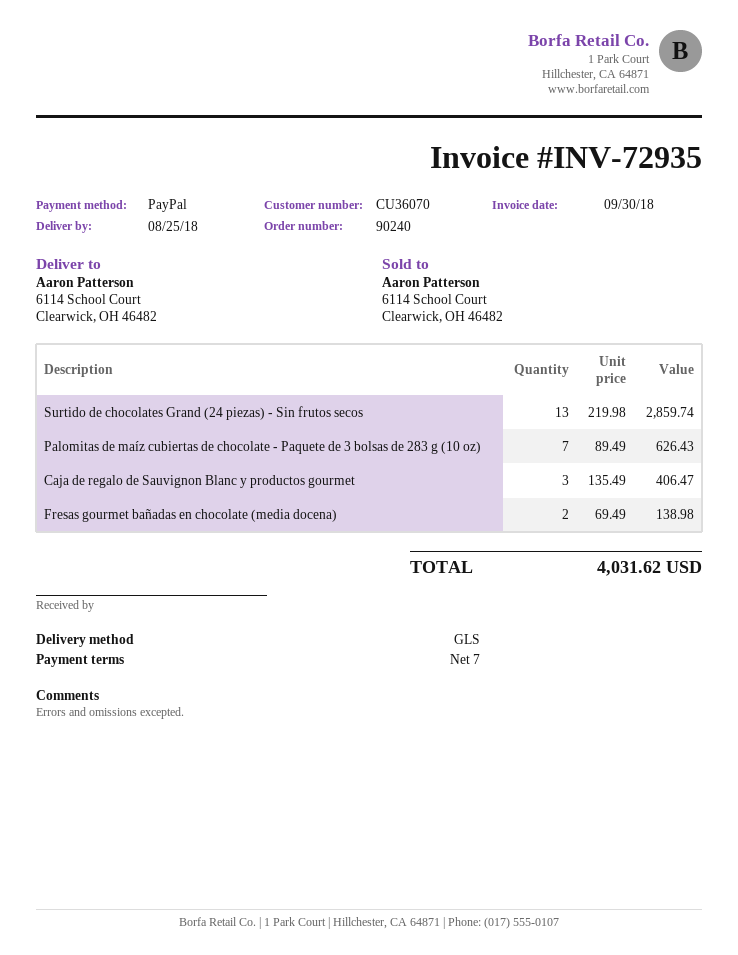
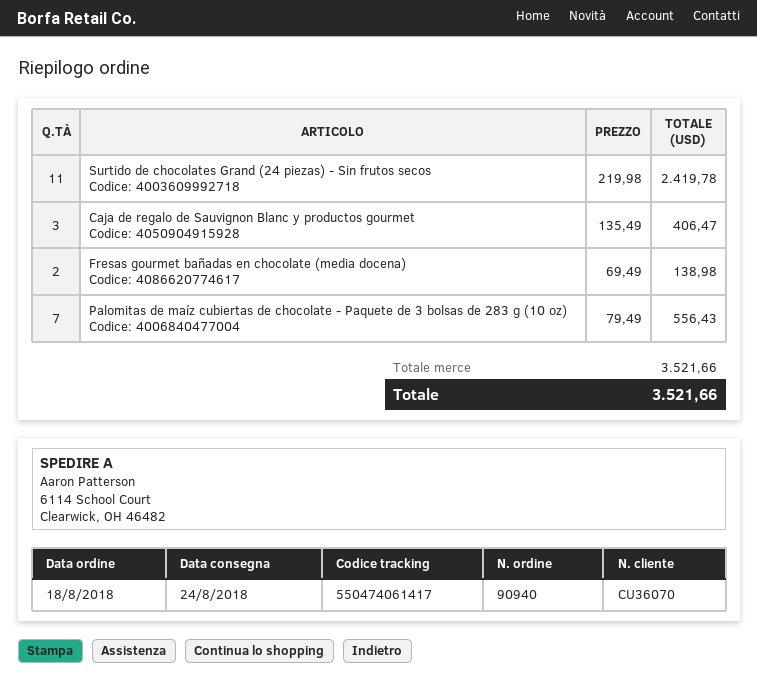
order number: 90240 -> 90940
delivery date: 2018-08-25 -> 2018-08-24
Surtido de chocolates Grand (24 piezas) - Sin frutos secos: 13 x 219.98 = 2859.74 -> 11 x 219.98 = 2419.78
Palomitas de maíz cubiertas de chocolate - Paquete de 3 bolsas de 283 g (10 oz): 7 x 89.49 = 626.43 -> 7 x 79.49 = 556.43
total: 4031.62 -> 3521.66

